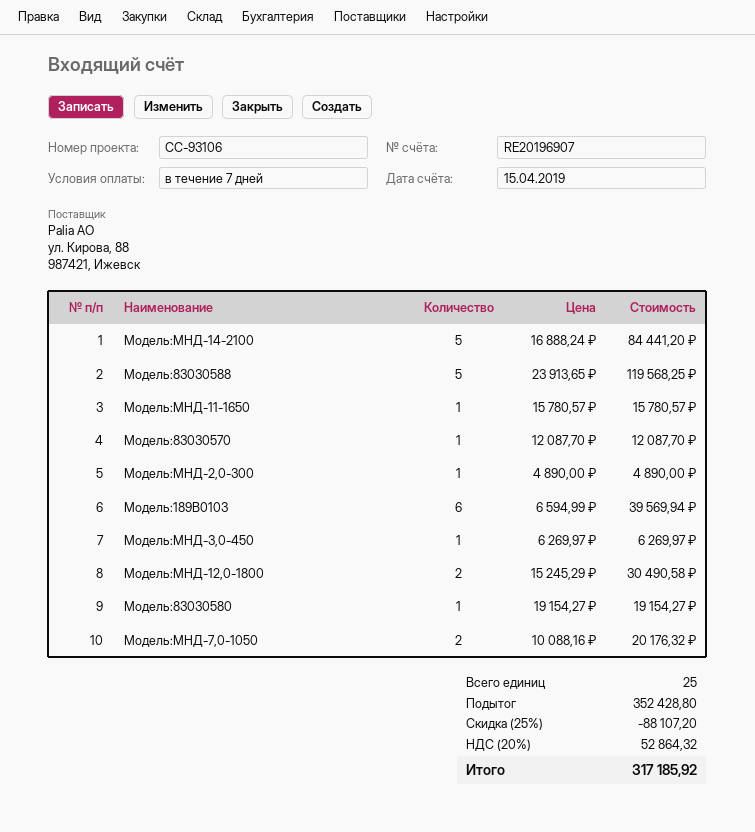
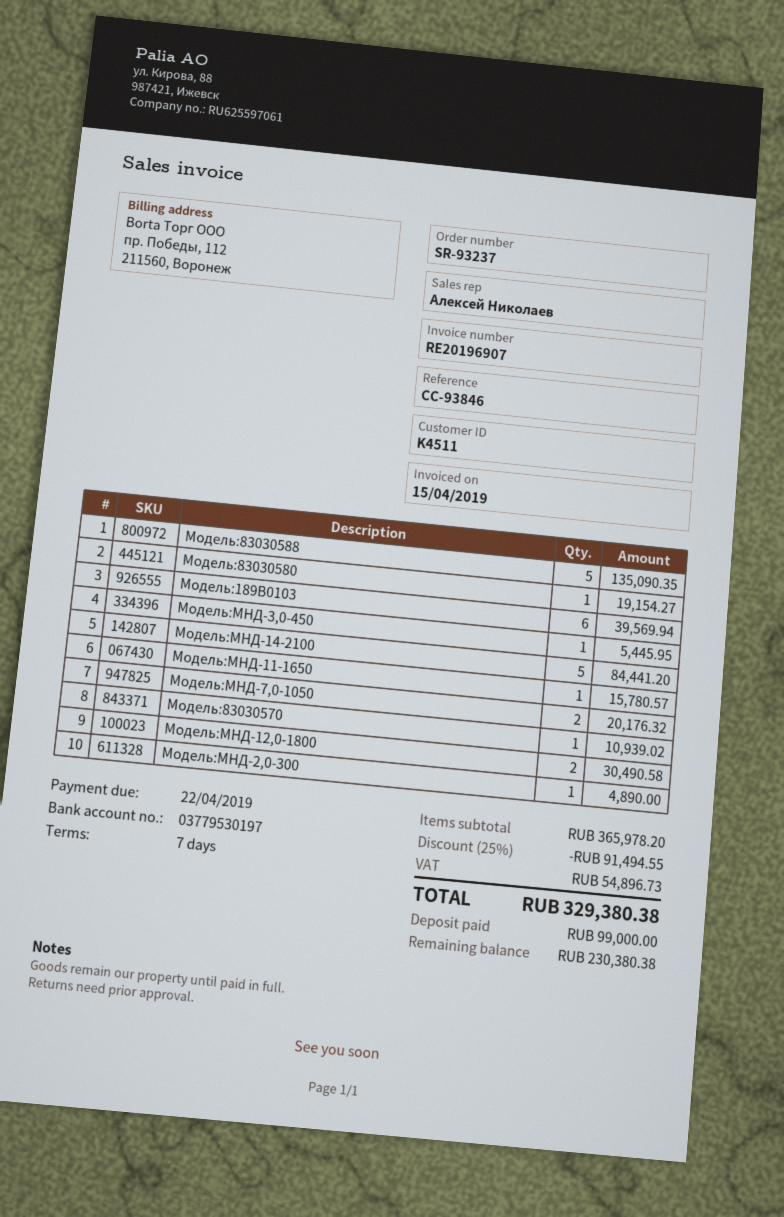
reference: CC-93106 -> CC-93846
Модель:83030588: 5 for 119568.25 -> 5 for 135090.35
Модель:83030570: 1 for 12087.70 -> 1 for 10939.02
Модель:МНД-3,0-450: 1 for 6269.97 -> 1 for 5445.95
subtotal: 352428.80 -> 365978.20
discount: 25% = 88107.20 -> 25% = 91494.55
tax: 52864.32 -> 54896.73
total: 317185.92 -> 329380.38

